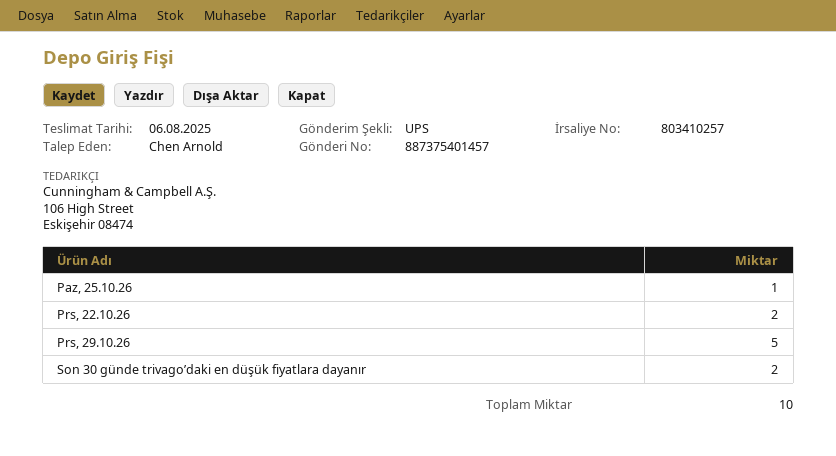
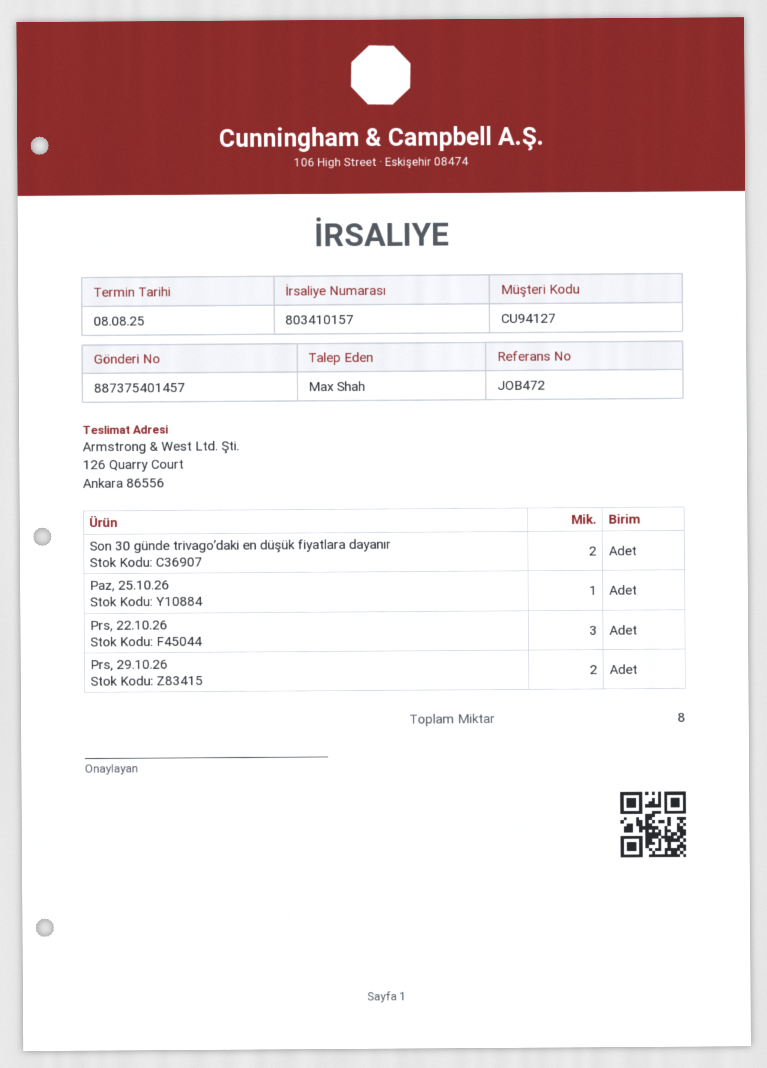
delivery note number: 803410257 -> 803410157
delivery date: 2025-08-06 -> 2025-08-08
ordered by: Chen Arnold -> Max Shah
Prs, 22.10.26: 2 -> 3
Prs, 29.10.26: 5 -> 2
total quantity: 10 -> 8

